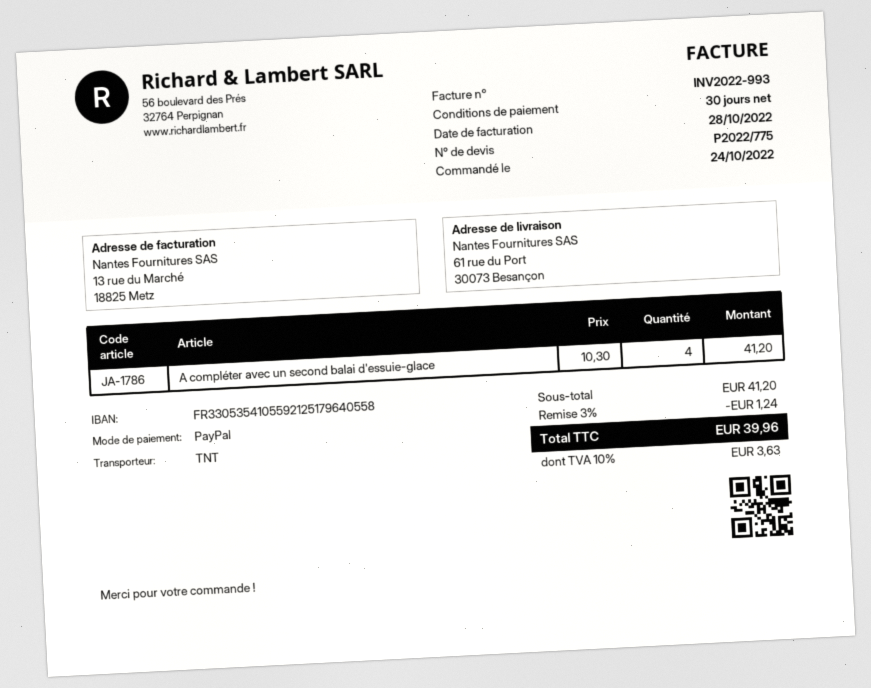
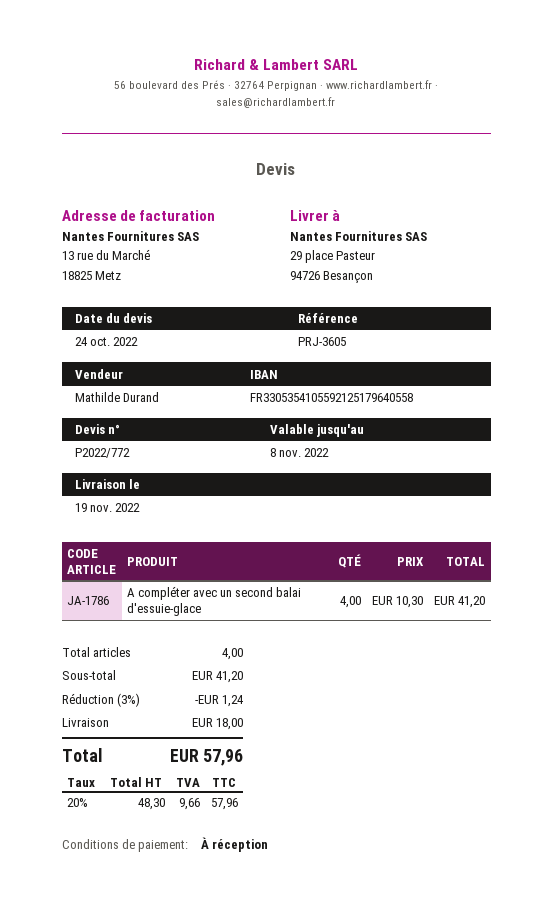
quote number: P2022/775 -> P2022/772
payment terms: 30 days -> on receipt
ship to: 61 rue du Port, 30073 Besançon -> 29 place Pasteur, 94726 Besançon
shipping: none -> 18.00
tax: 10% = 3.63 -> 20% = 9.66
total: 39.96 -> 57.96

